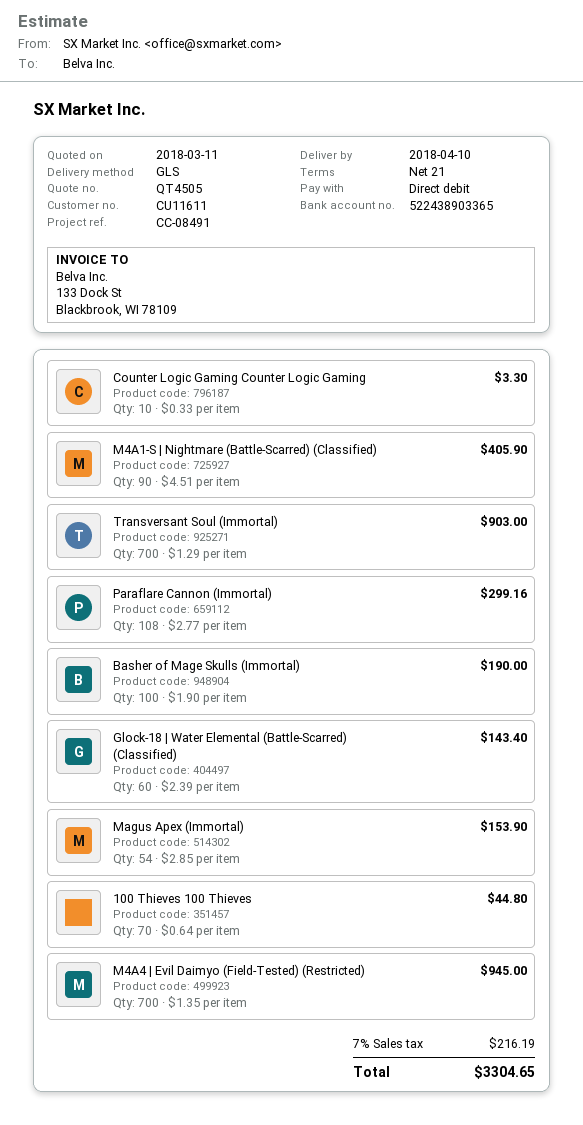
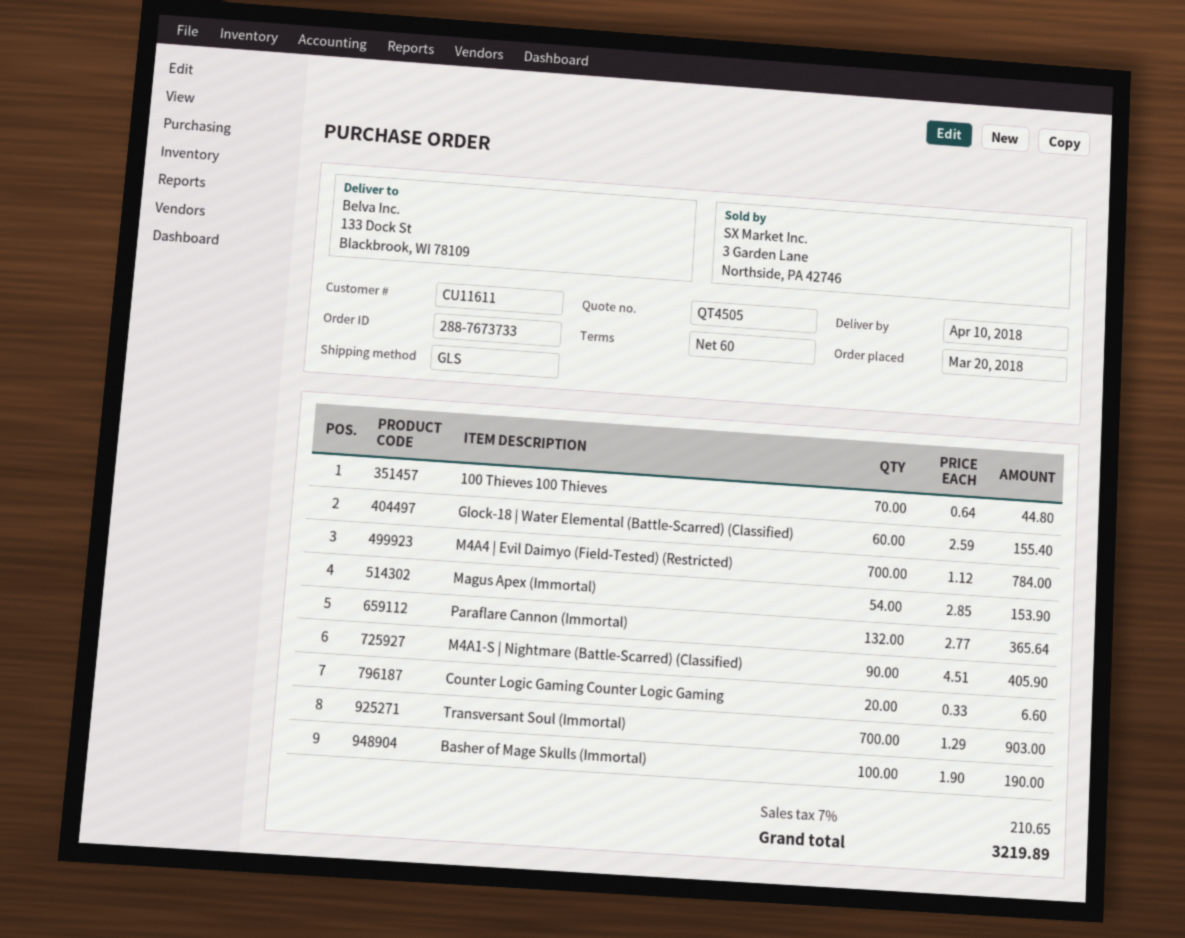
payment terms: 21 days -> 60 days
Counter Logic Gaming Counter Logic Gaming: 10 x 0.33 = 3.30 -> 20 x 0.33 = 6.60
Paraflare Cannon (Immortal): 108 x 2.77 = 299.16 -> 132 x 2.77 = 365.64
Glock-18 | Water Elemental (Battle-Scarred) (Classified): 60 x 2.39 = 143.40 -> 60 x 2.59 = 155.40
M4A4 | Evil Daimyo (Field-Tested) (Restricted): 700 x 1.35 = 945.00 -> 700 x 1.12 = 784.00
tax: 7% = 216.19 -> 7% = 210.65
total: 3304.65 -> 3219.89

